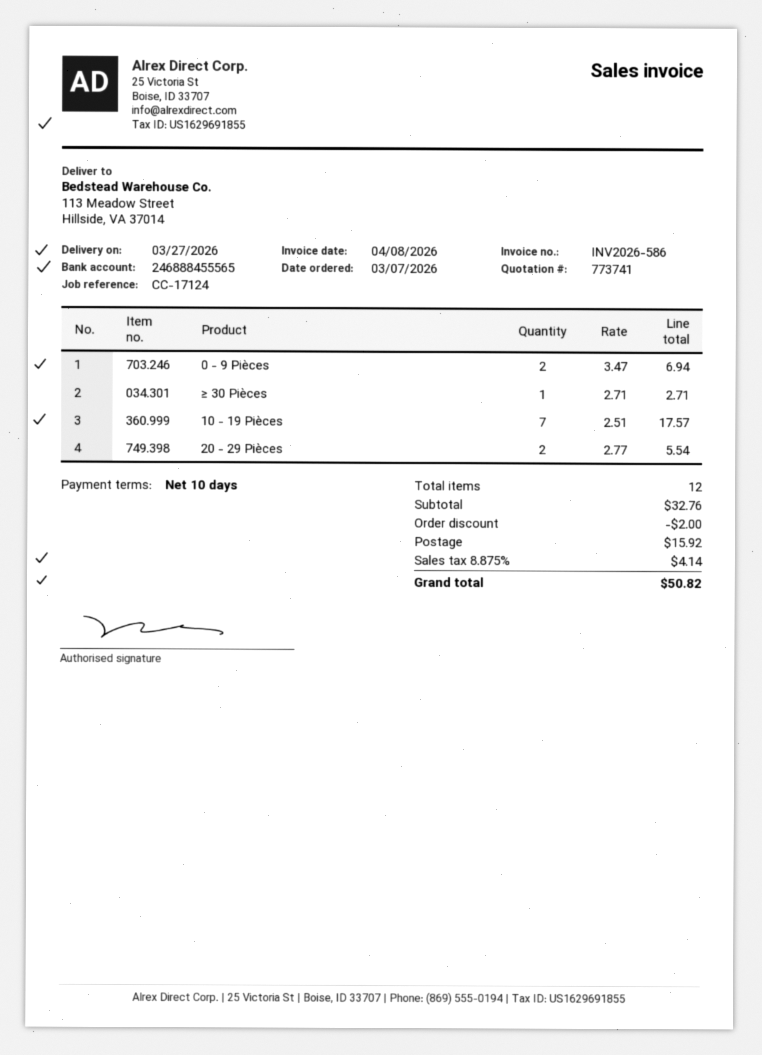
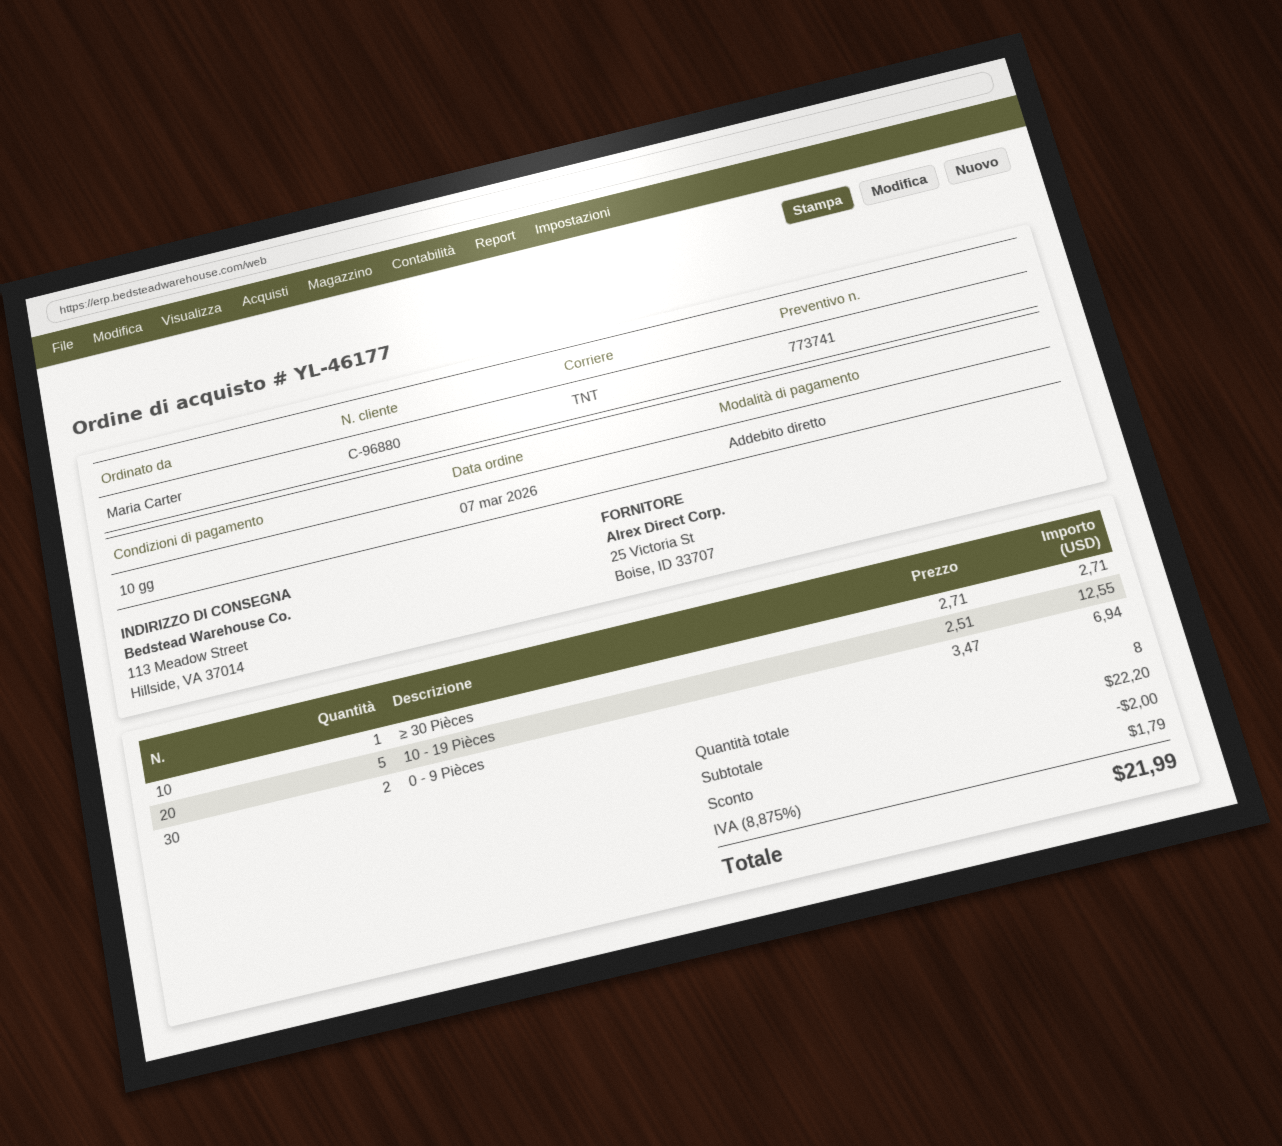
10 - 19 Pièces: 7 x 2.51 = 17.57 -> 5 x 2.51 = 12.55
20 - 29 Pièces: 2 x 2.77 = 5.54 -> none
total quantity: 12 -> 8
subtotal: 32.76 -> 22.20
shipping: 15.92 -> none
tax: 8.875% = 4.14 -> 8.875% = 1.79
total: 50.82 -> 21.99

